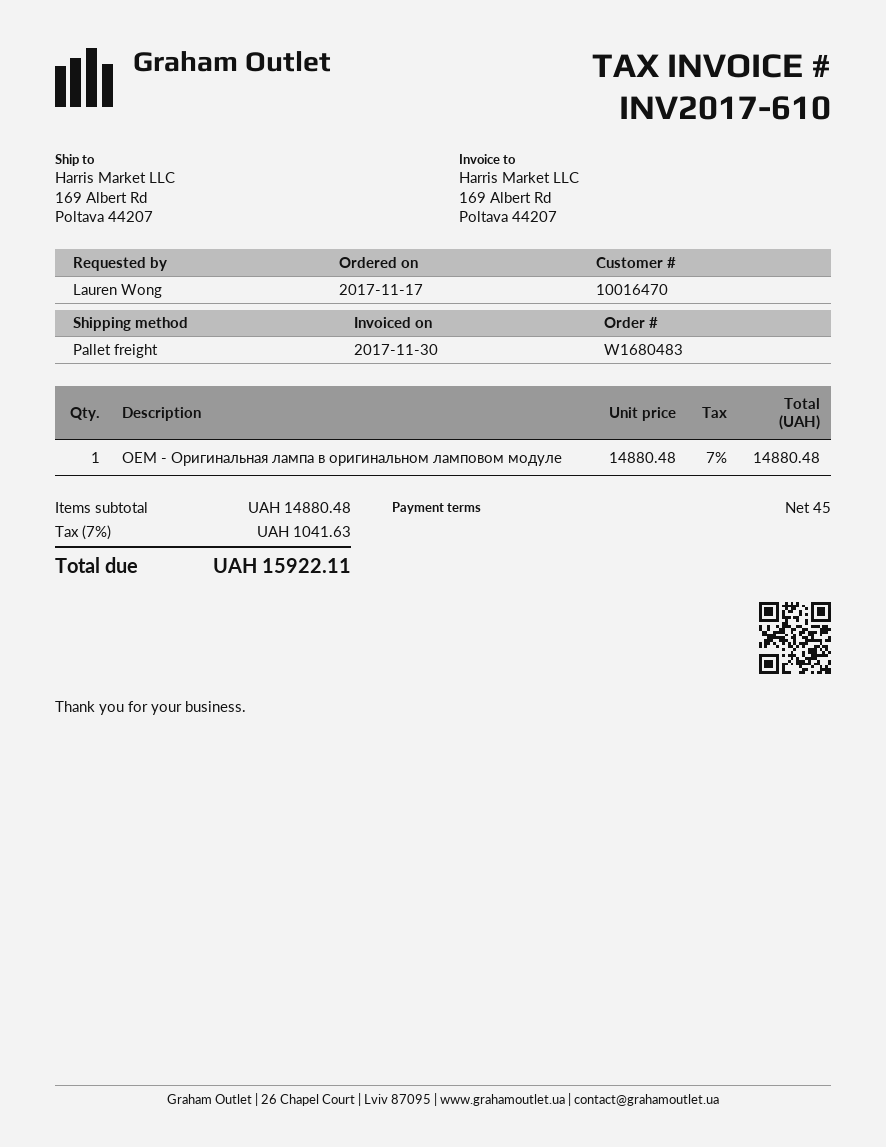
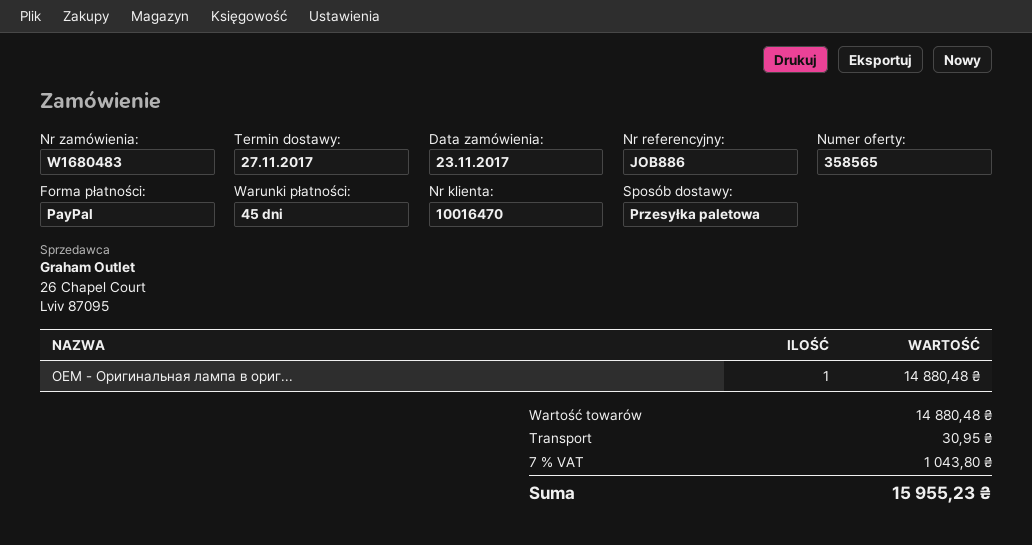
order date: 2017-11-17 -> 2017-11-23
shipping: none -> 30.95
tax: 7% = 1041.63 -> 7% = 1043.80
total: 15922.11 -> 15955.23

